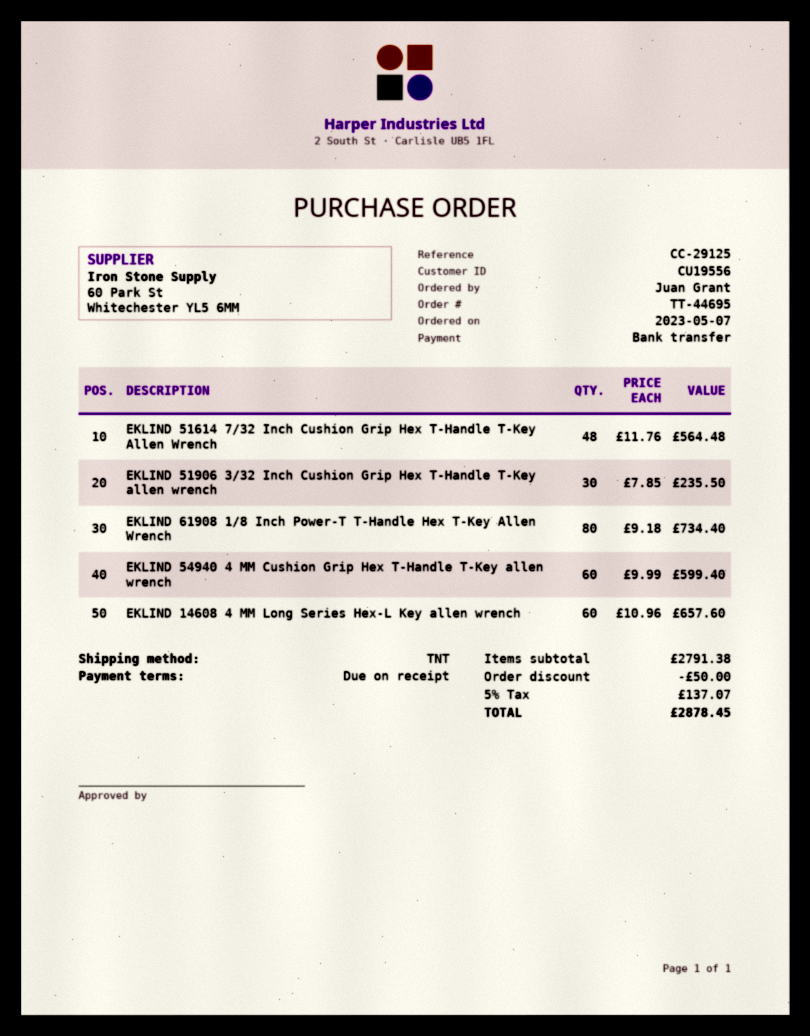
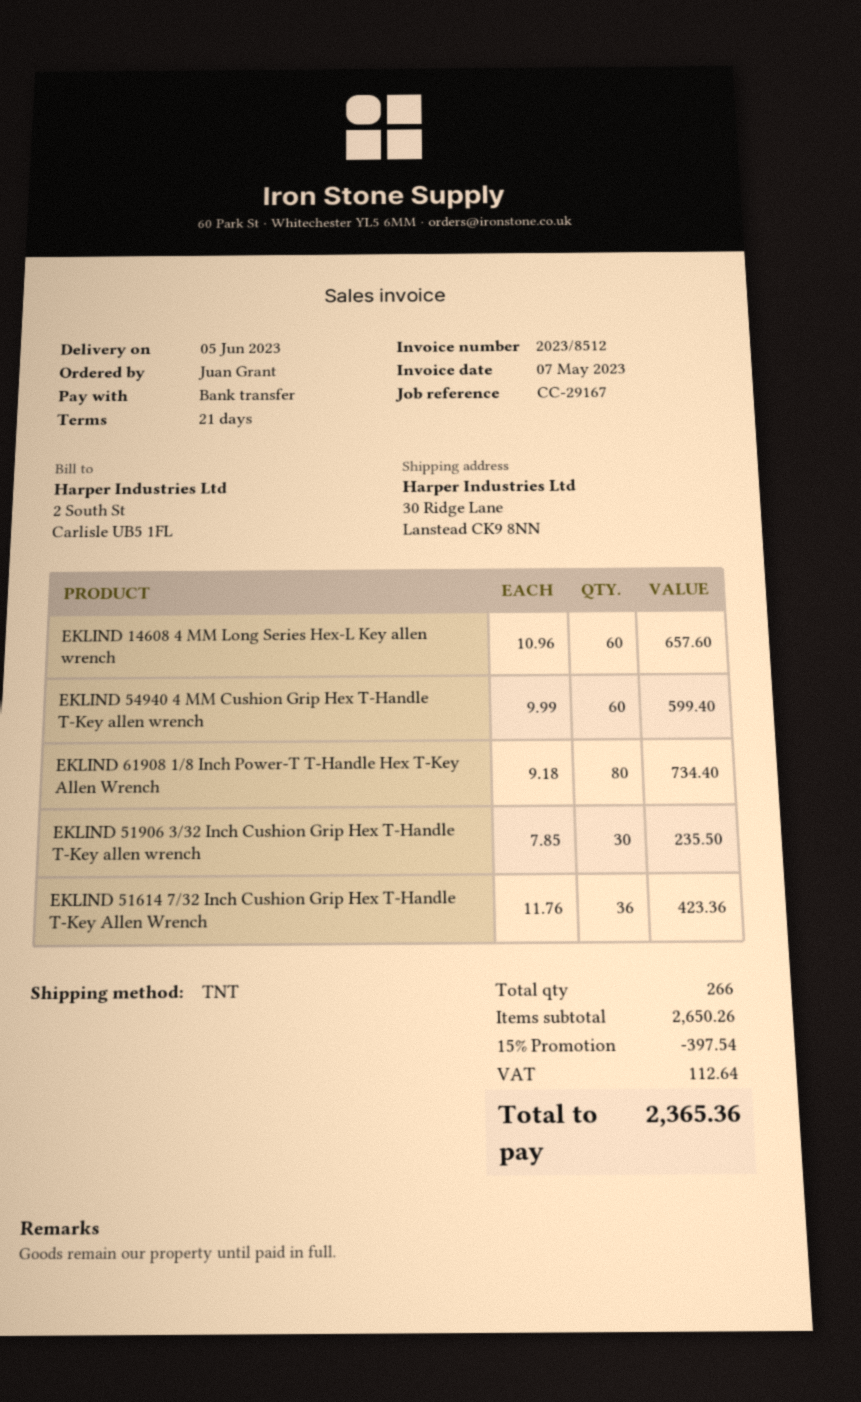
payment terms: on receipt -> 21 days
reference: CC-29125 -> CC-29167
EKLIND 51614 7/32 Inch Cushion Grip Hex T-Handle T-Key Allen Wrench: 48 x 11.76 = 564.48 -> 36 x 11.76 = 423.36
subtotal: 2791.38 -> 2650.26
discount: 50.00 -> 397.54
tax: 137.07 -> 112.64
total: 2878.45 -> 2365.36

